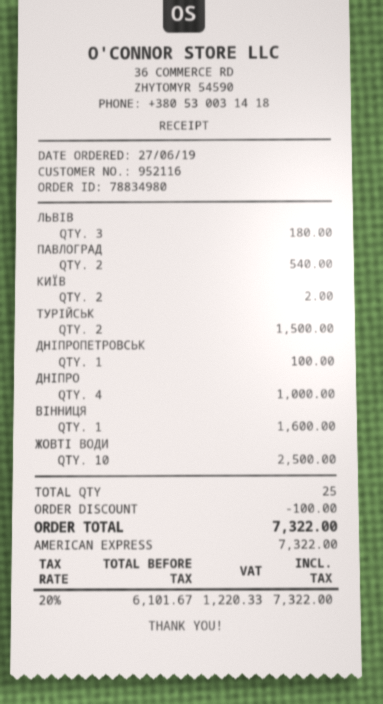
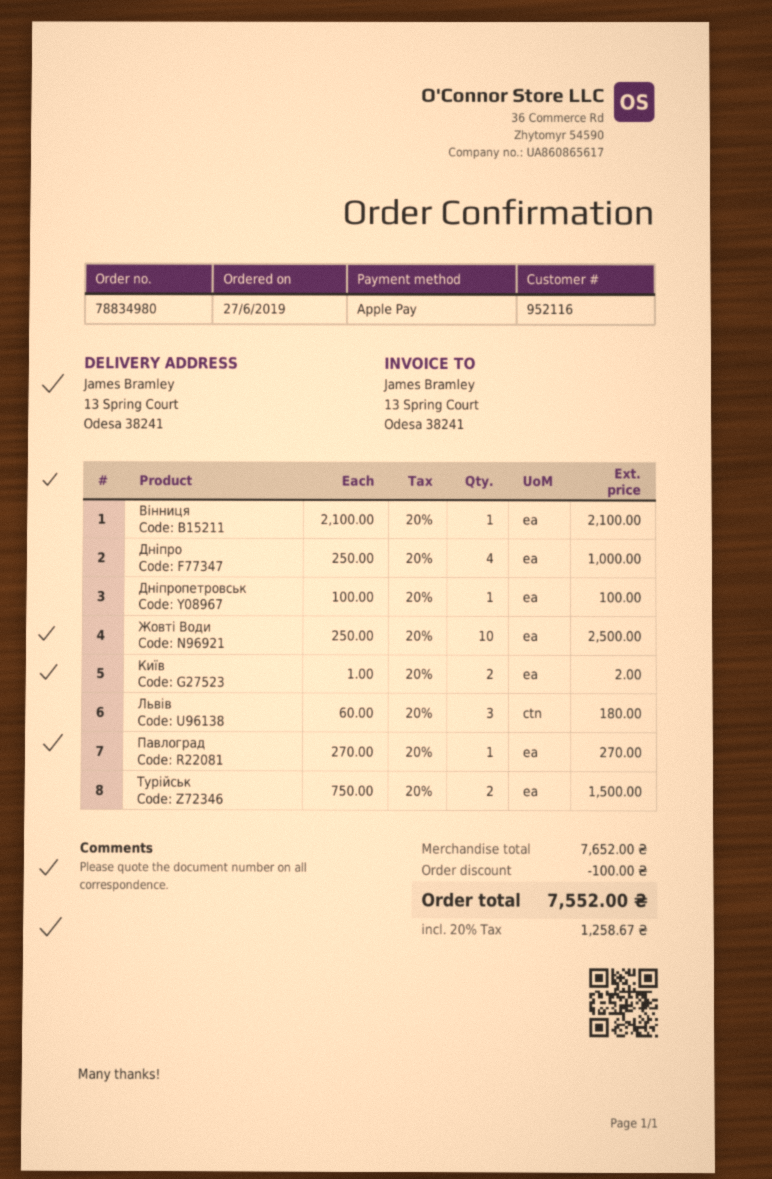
payment method: American Express -> Apple Pay
ПАВЛОГРАД: 2 for 540.00 -> 1 for 270.00
ВІННИЦЯ: 1 for 1600.00 -> 1 for 2100.00
tax: 20% = 1220.33 -> 20% = 1258.67
total: 7322.00 -> 7552.00

